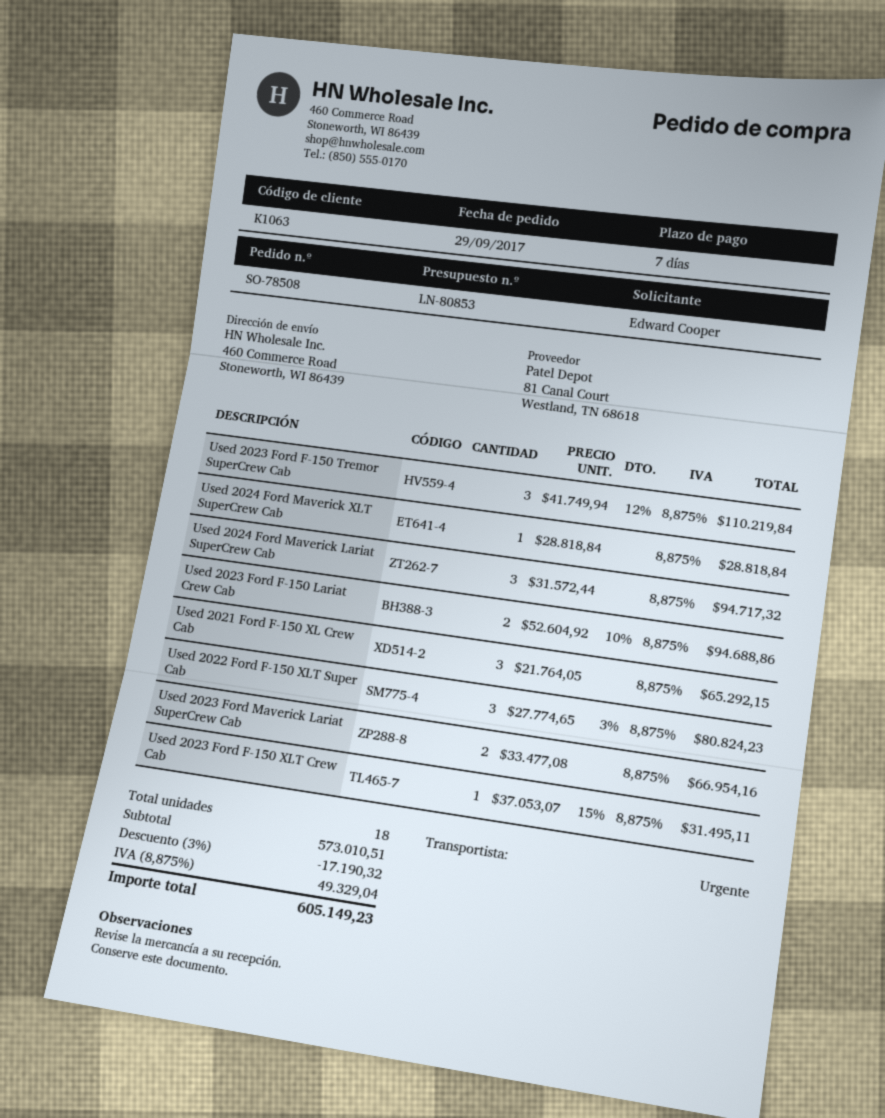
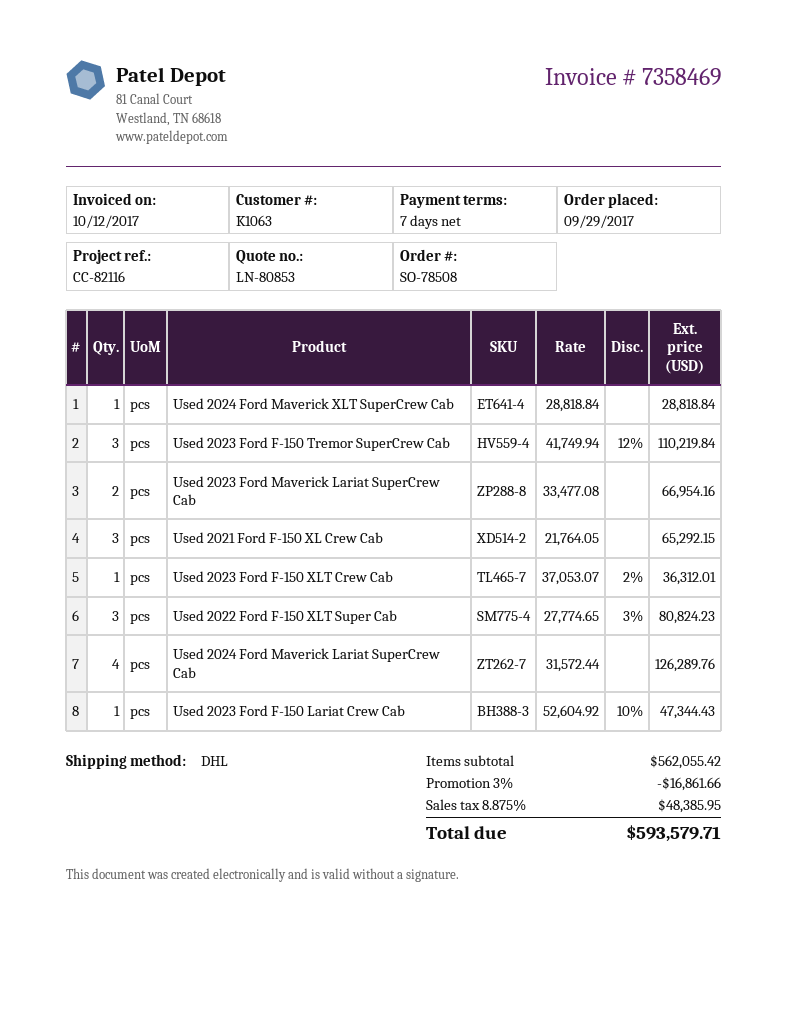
shipping method: express -> DHL
Used 2024 Ford Maverick Lariat SuperCrew Cab: 3 x 31572.44 = 94717.32 -> 4 x 31572.44 = 126289.76
Used 2023 Ford F-150 Lariat Crew Cab: 2 x 52604.92 - 10% = 94688.86 -> 1 x 52604.92 - 10% = 47344.43
Used 2023 Ford F-150 XLT Crew Cab: 1 x 37053.07 - 15% = 31495.11 -> 1 x 37053.07 - 2% = 36312.01
subtotal: 573010.51 -> 562055.42
discount: 3% = 17190.32 -> 3% = 16861.66
tax: 8.875% = 49329.04 -> 8.875% = 48385.95
total: 605149.23 -> 593579.71

